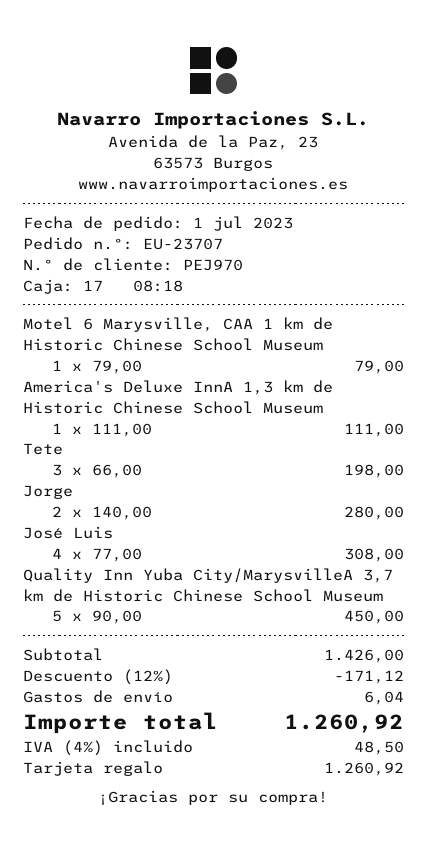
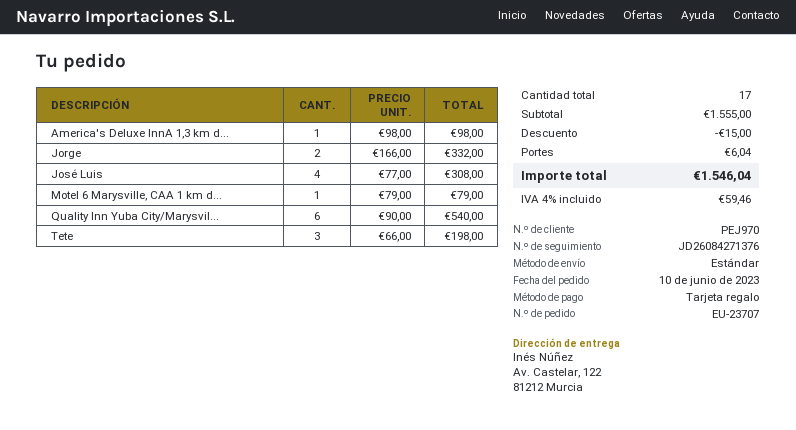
order date: 2023-07-01 -> 2023-06-10
America's Deluxe InnA 1,3 km de Historic Chinese School Museum: 1 x 111.00 = 111.00 -> 1 x 98.00 = 98.00
Jorge: 2 x 140.00 = 280.00 -> 2 x 166.00 = 332.00
Quality Inn Yuba City/MarysvilleA 3,7 km de Historic Chinese School Museum: 5 x 90.00 = 450.00 -> 6 x 90.00 = 540.00
subtotal: 1426.00 -> 1555.00
discount: 171.12 -> 15.00
tax: 4% = 48.50 -> 4% = 59.46
total: 1260.92 -> 1546.04

